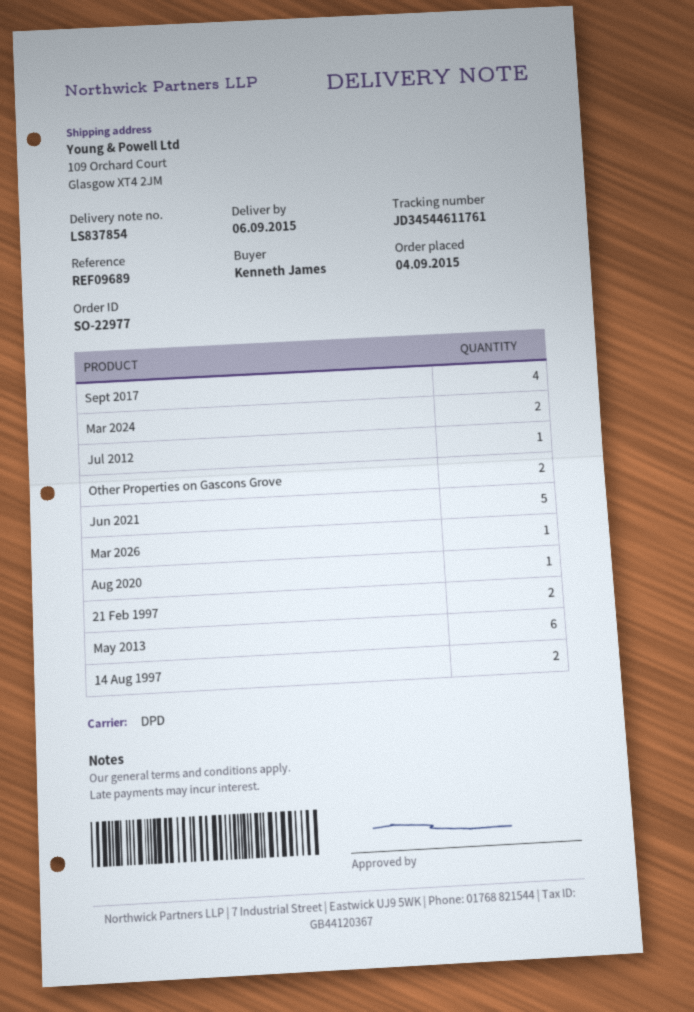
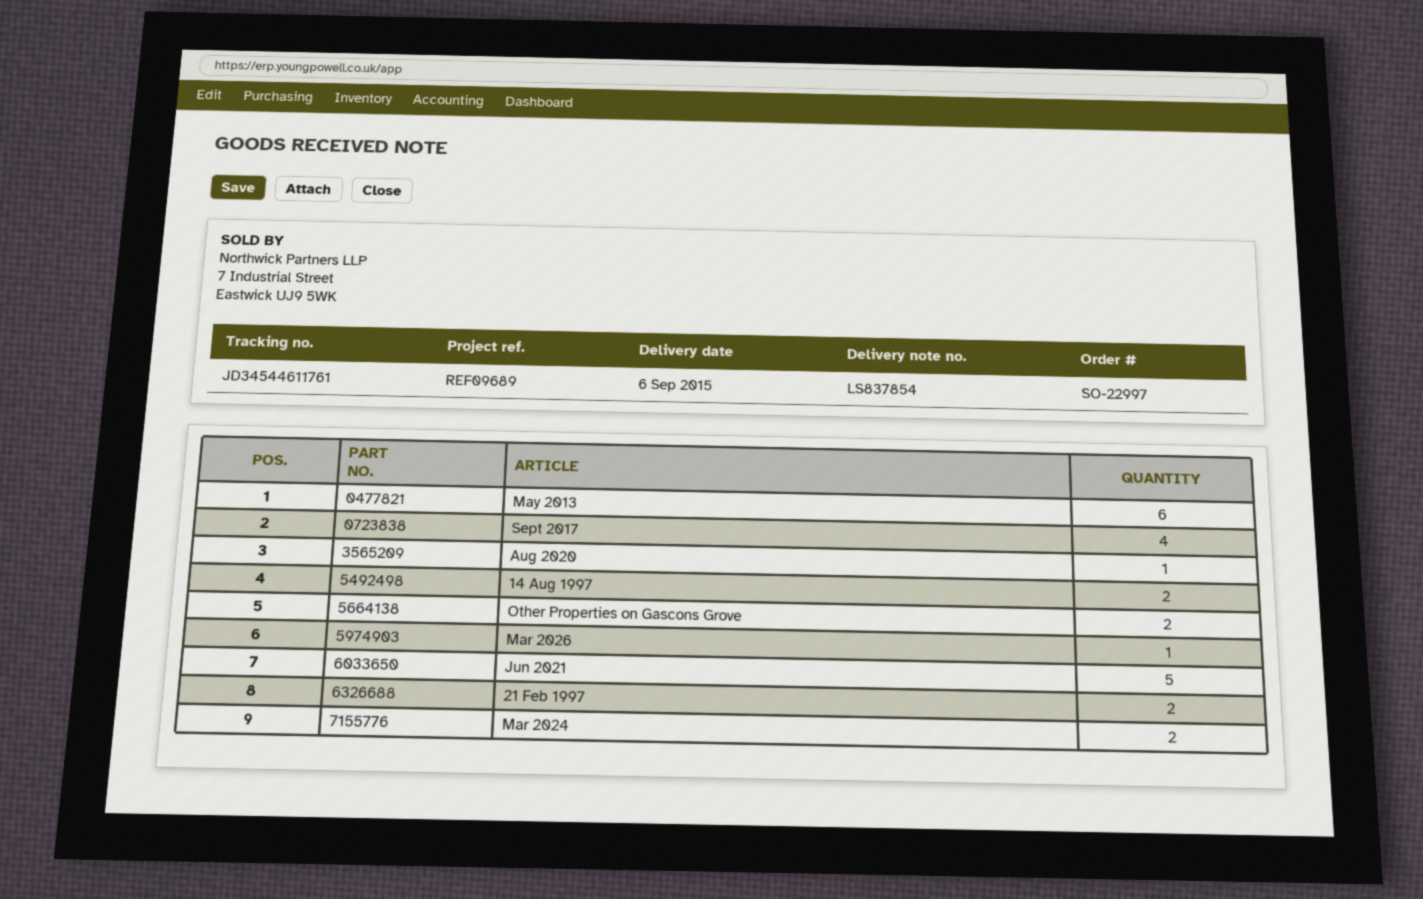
order number: SO-22977 -> SO-22997
Jul 2012: 1 -> none

